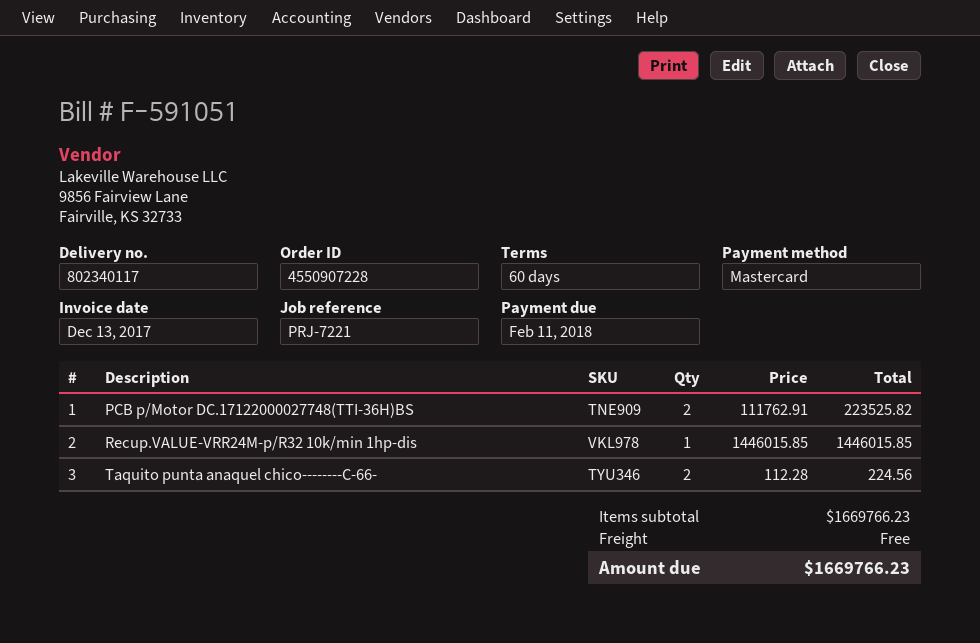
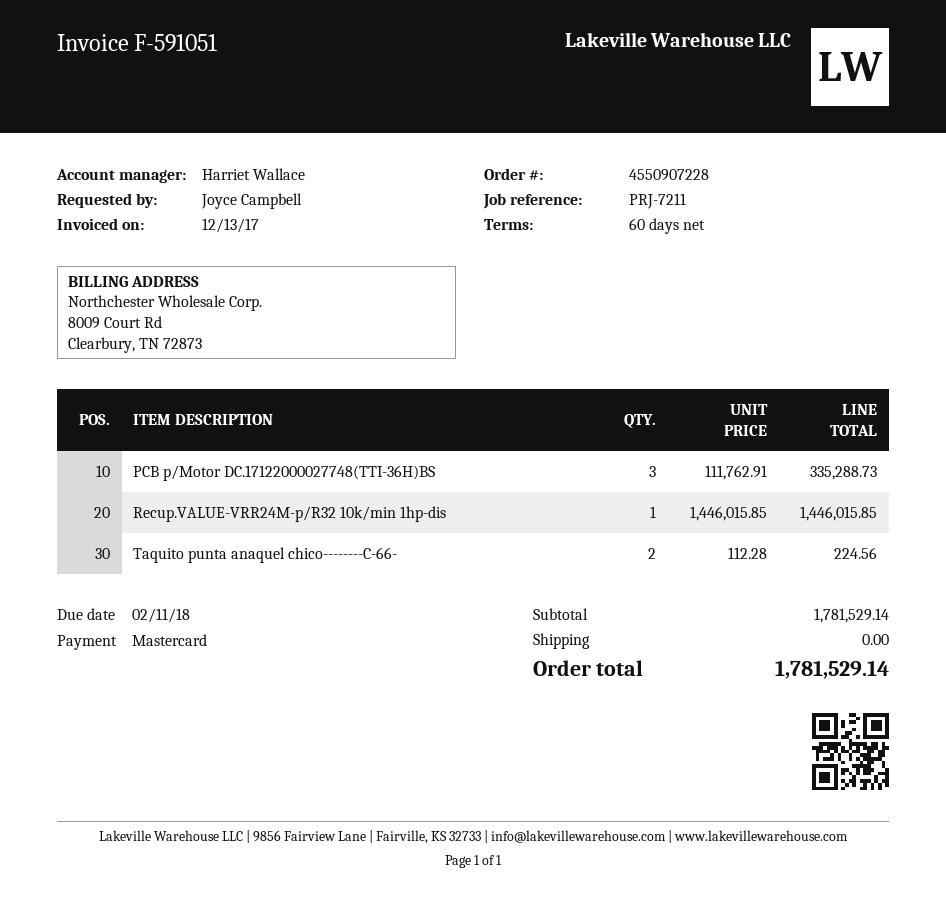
reference: PRJ-7221 -> PRJ-7211
PCB p/Motor DC.17122000027748(TTI-36H)BS: 2 x 111762.91 = 223525.82 -> 3 x 111762.91 = 335288.73
subtotal: 1669766.23 -> 1781529.14
total: 1669766.23 -> 1781529.14

